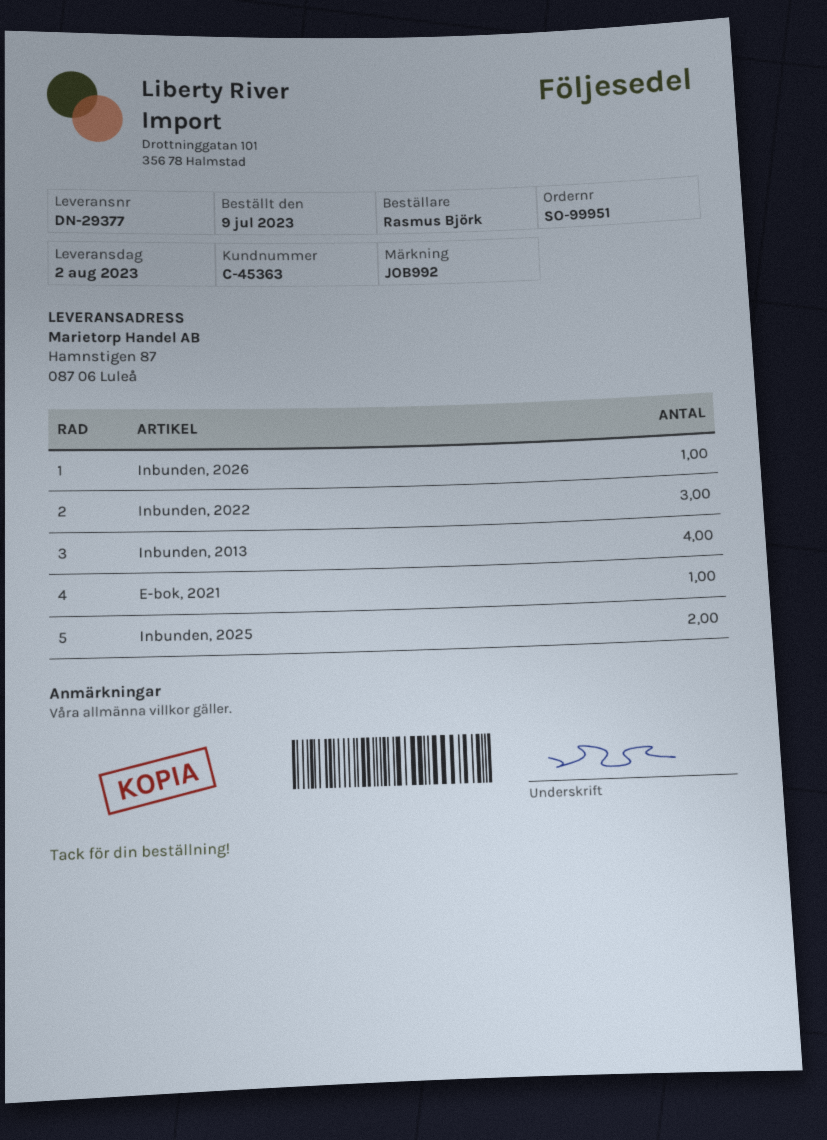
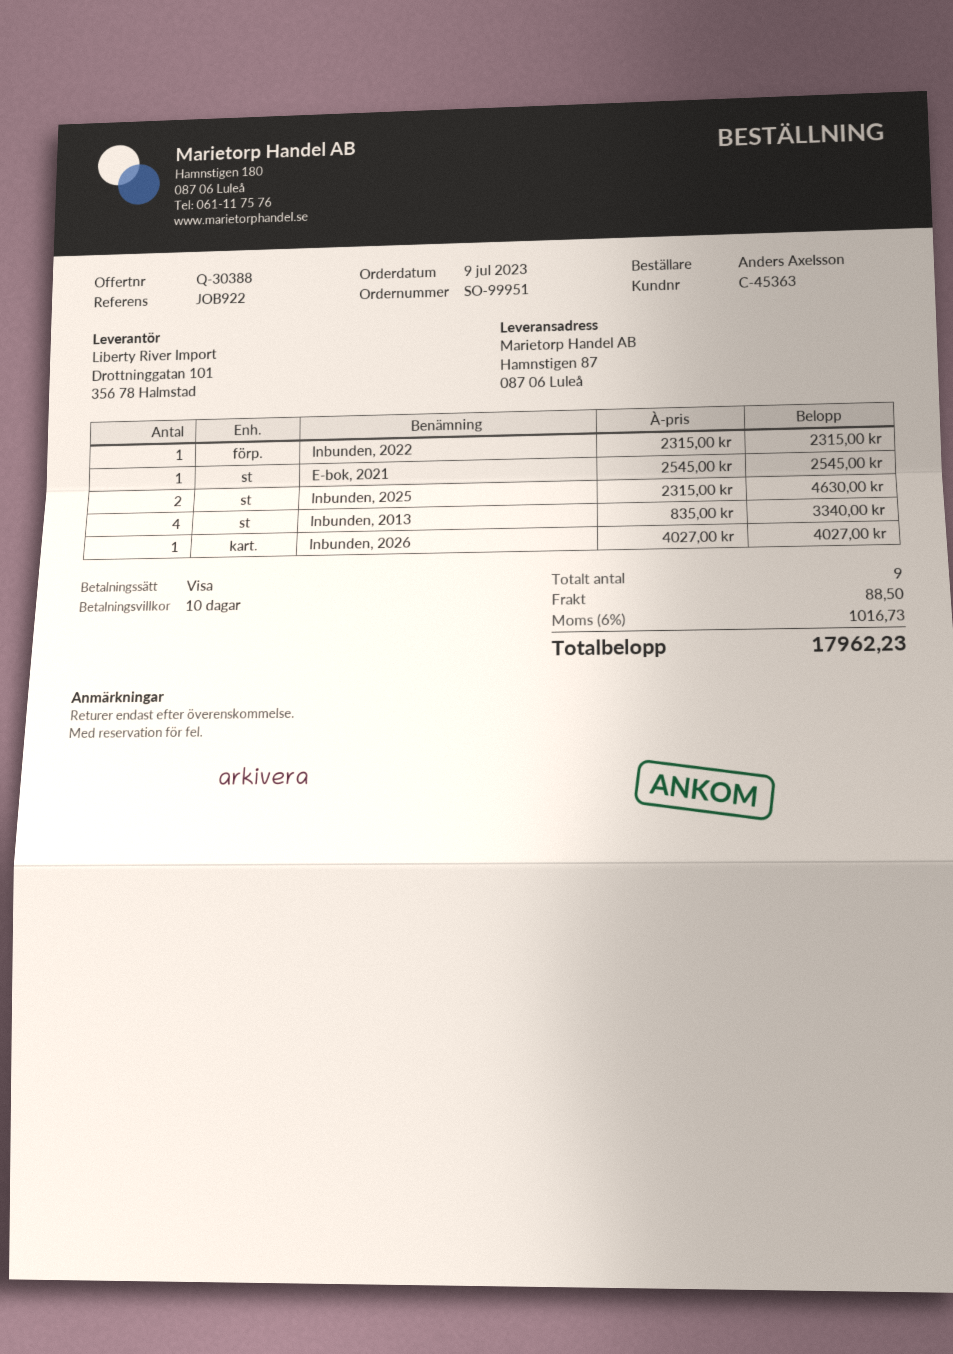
reference: JOB992 -> JOB922
ordered by: Rasmus Björk -> Anders Axelsson
Inbunden, 2022: 3 -> 1

